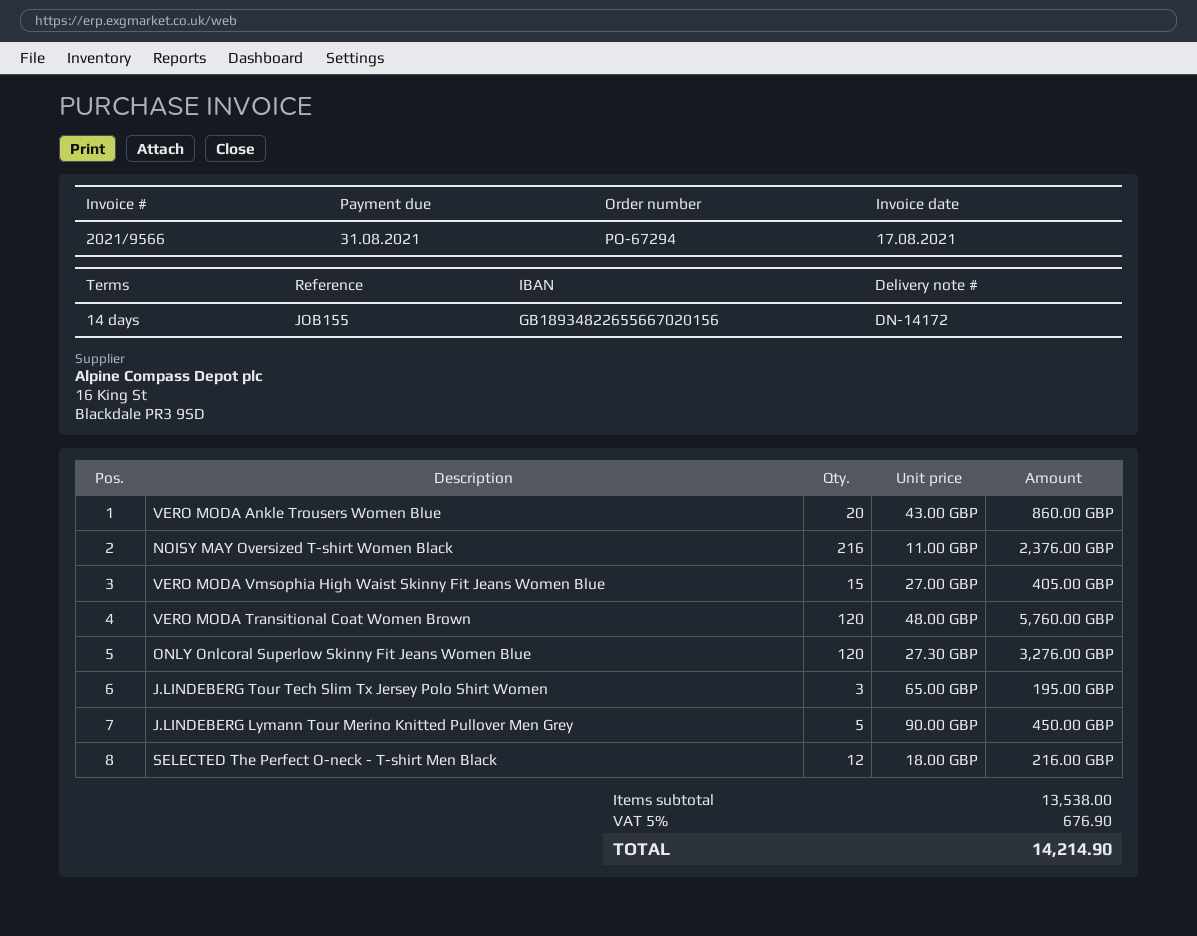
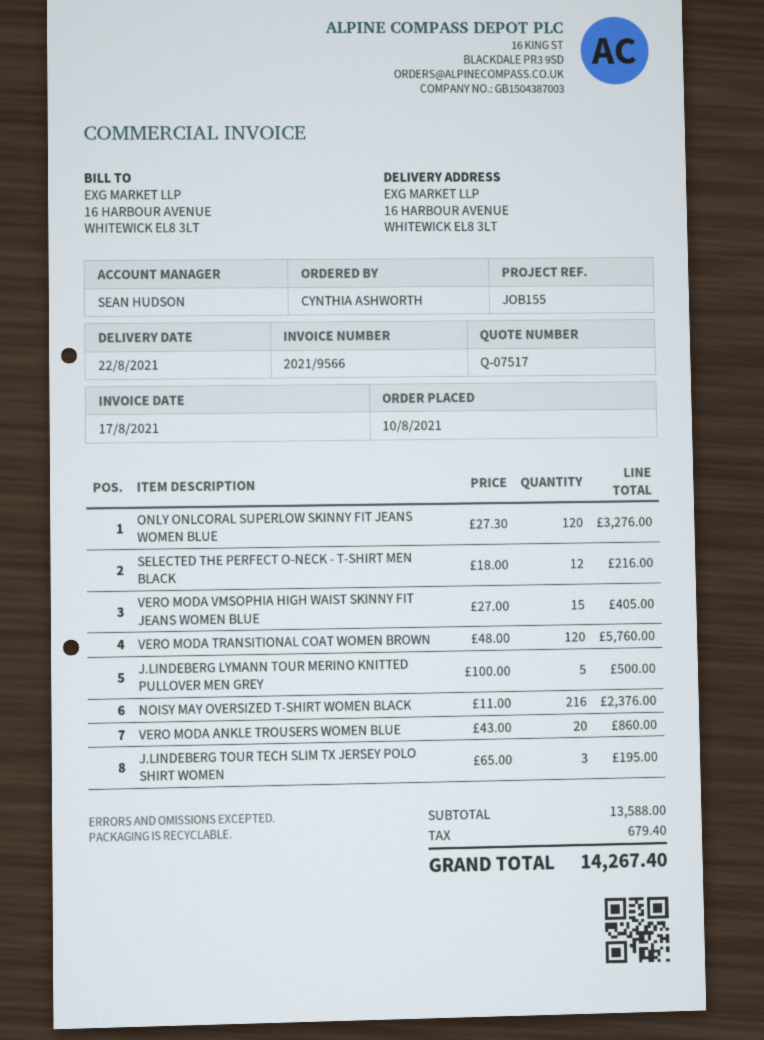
J.LINDEBERG Lymann Tour Merino Knitted Pullover Men Grey: 5 x 90.00 = 450.00 -> 5 x 100.00 = 500.00
subtotal: 13538.00 -> 13588.00
tax: 676.90 -> 679.40
total: 14214.90 -> 14267.40

